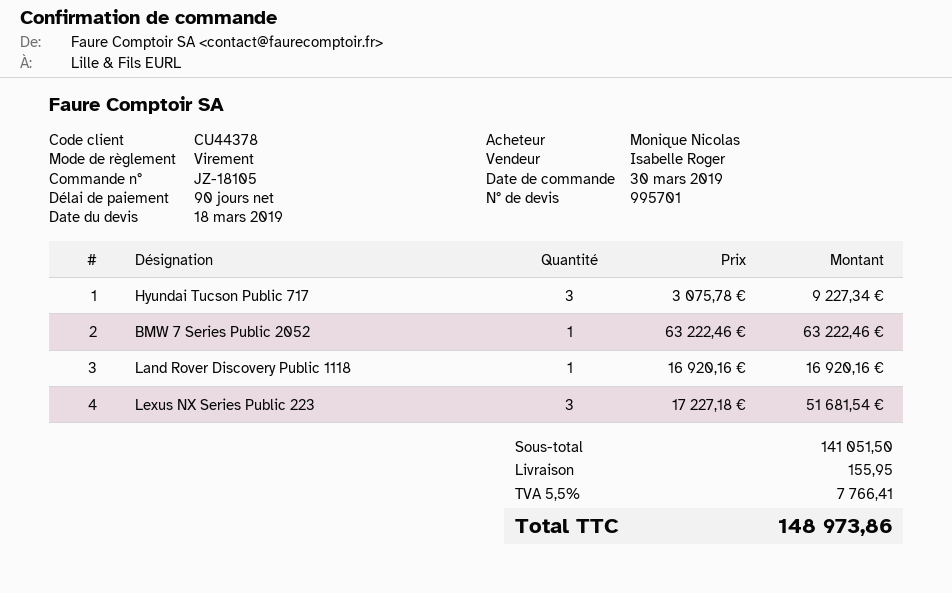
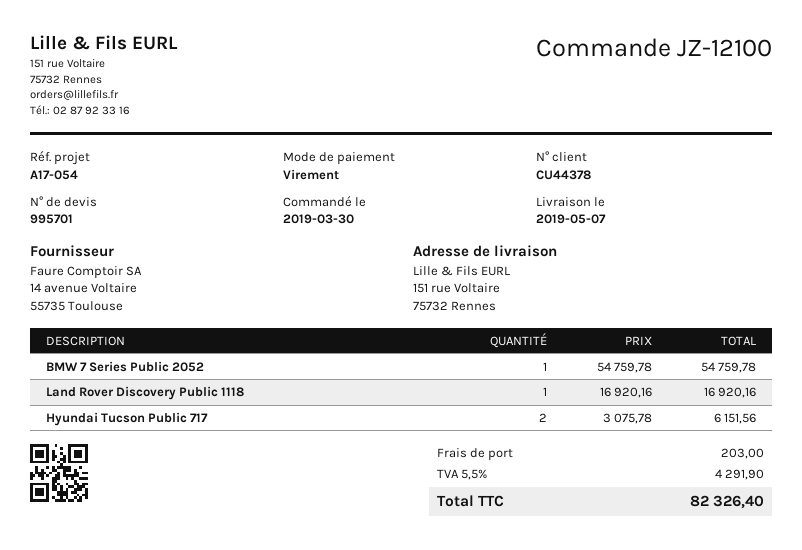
order number: JZ-18105 -> JZ-12100
Hyundai Tucson Public 717: 3 x 3075.78 = 9227.34 -> 2 x 3075.78 = 6151.56
BMW 7 Series Public 2052: 1 x 63222.46 = 63222.46 -> 1 x 54759.78 = 54759.78
Lexus NX Series Public 223: 3 x 17227.18 = 51681.54 -> none
shipping: 155.95 -> 203.00
tax: 5.5% = 7766.41 -> 5.5% = 4291.90
total: 148973.86 -> 82326.40

